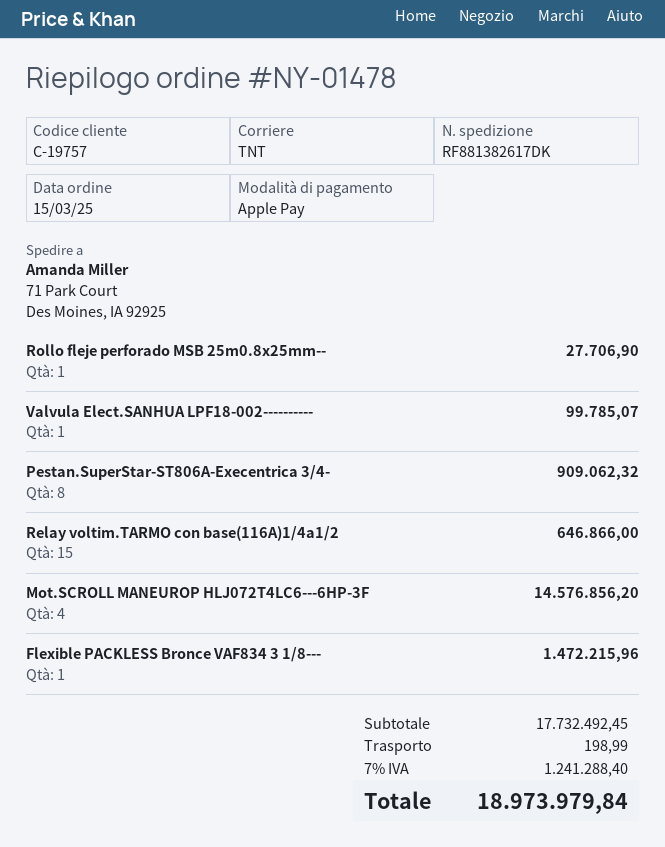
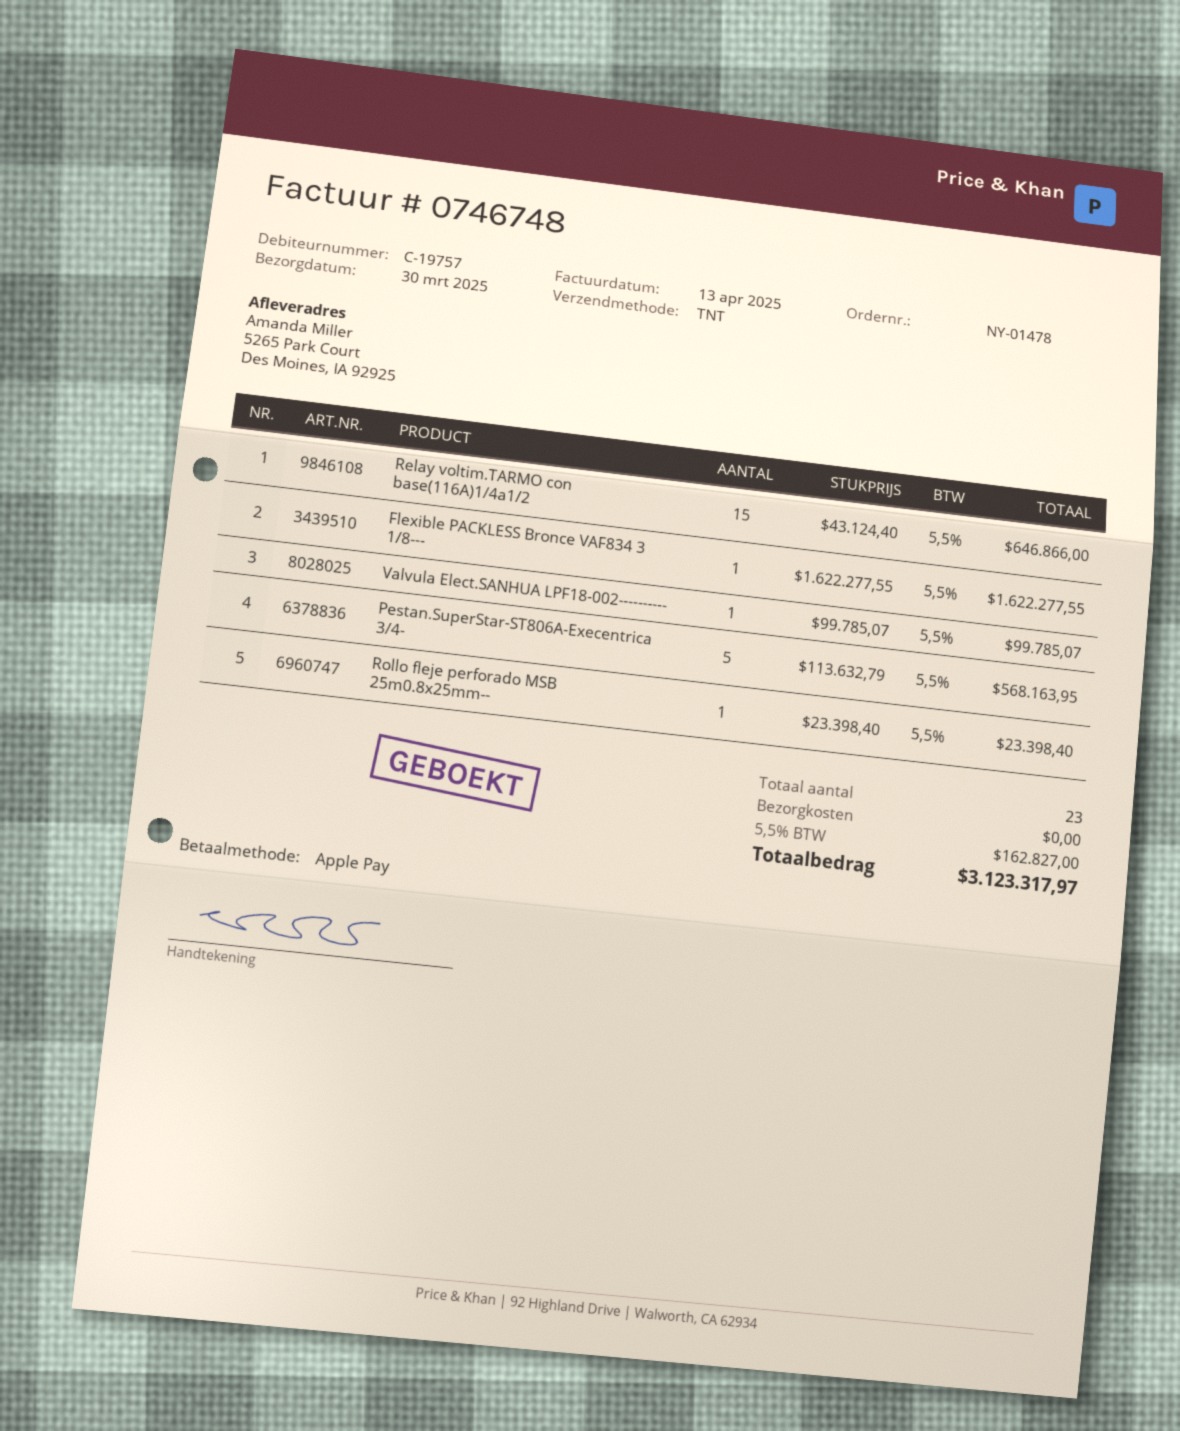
ship to: 71 Park Court, Des Moines, IA 92925 -> 5265 Park Court, Des Moines, IA 92925
Rollo fleje perforado MSB 25m0.8x25mm--: 1 for 27706.90 -> 1 for 23398.40
Pestan.SuperStar-ST806A-Execentrica 3/4-: 8 for 909062.32 -> 5 for 568163.95
Mot.SCROLL MANEUROP HLJ072T4LC6---6HP-3F: 4 for 14576856.20 -> none
Flexible PACKLESS Bronce VAF834 3 1/8---: 1 for 1472215.96 -> 1 for 1622277.55
shipping: 198.99 -> 0.00
tax: 7% = 1241288.40 -> 5.5% = 162827.00
total: 18973979.84 -> 3123317.97

